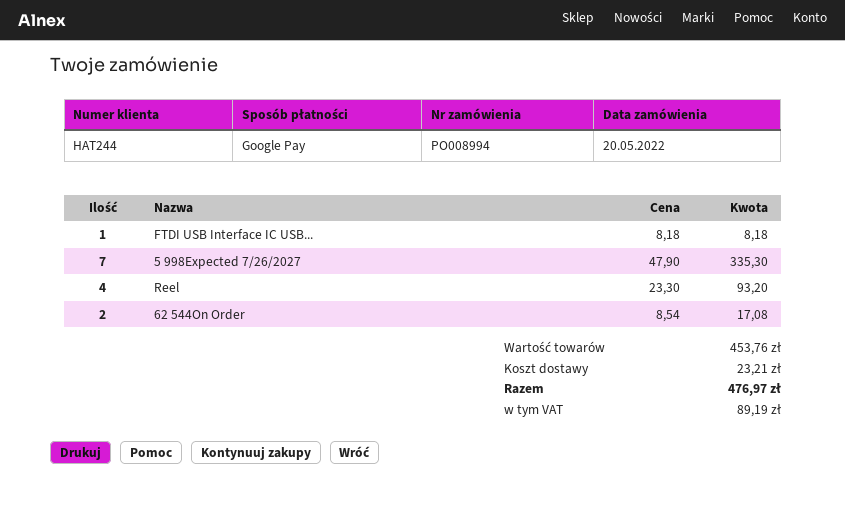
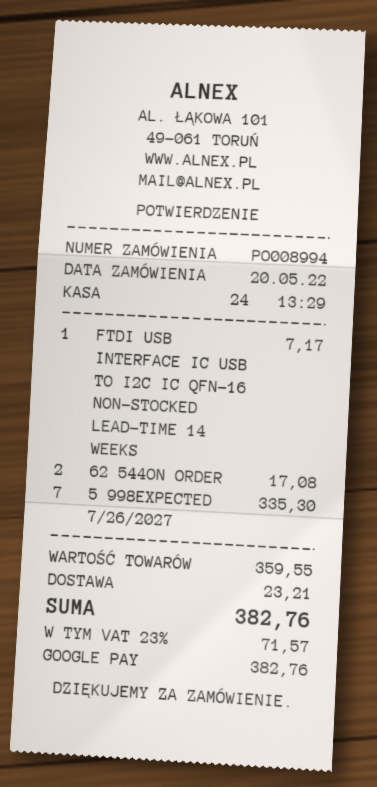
FTDI USB Interface IC USB...: 1 for 8.18 -> 1 for 7.17
Reel: 4 for 93.20 -> none
subtotal: 453.76 -> 359.55
tax: 89.19 -> 71.57
total: 476.97 -> 382.76

